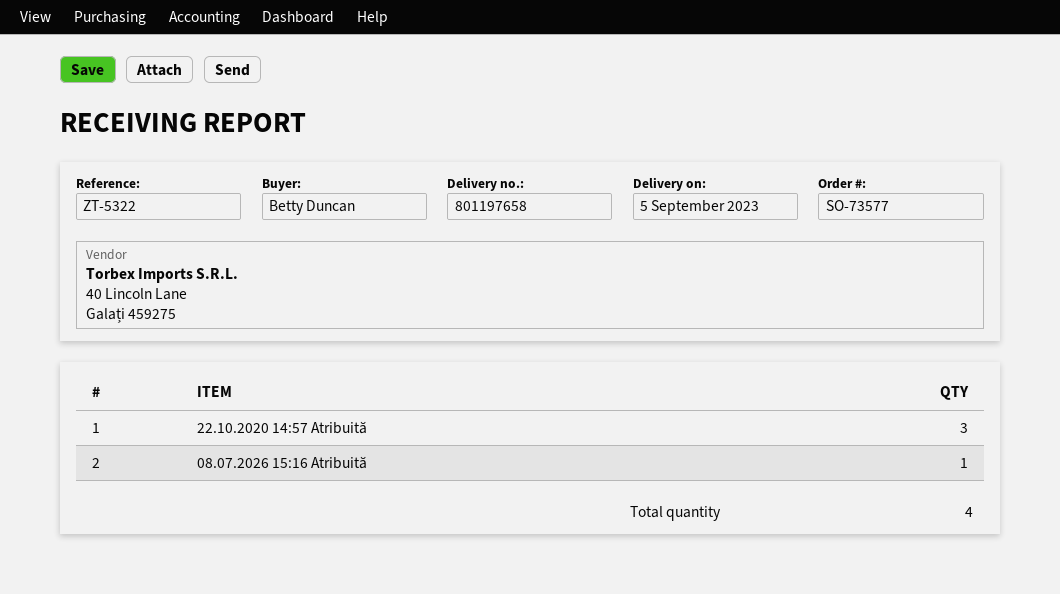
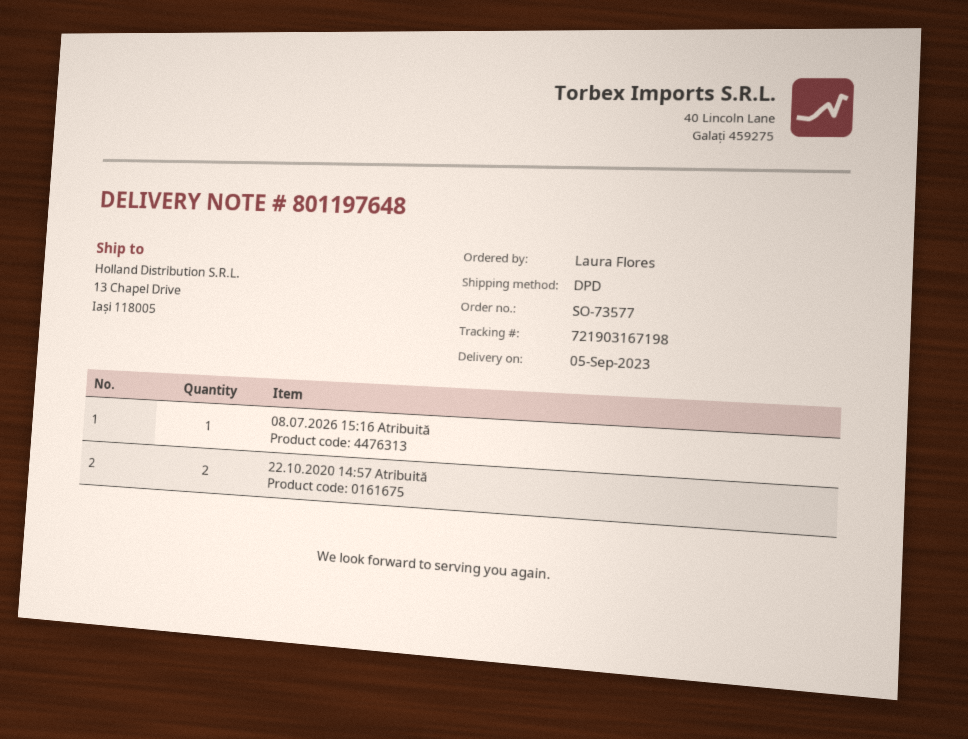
delivery note number: 801197658 -> 801197648
ordered by: Betty Duncan -> Laura Flores
22.10.2020 14:57 Atribuită: 3 -> 2

